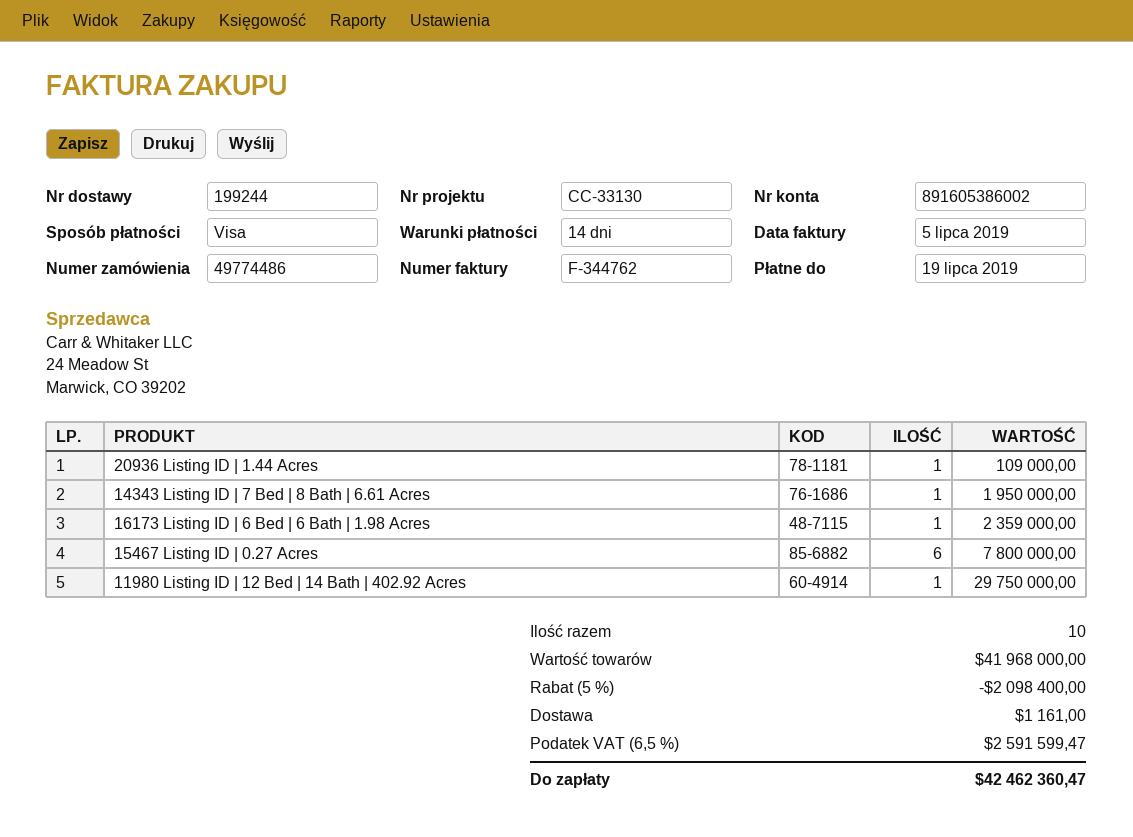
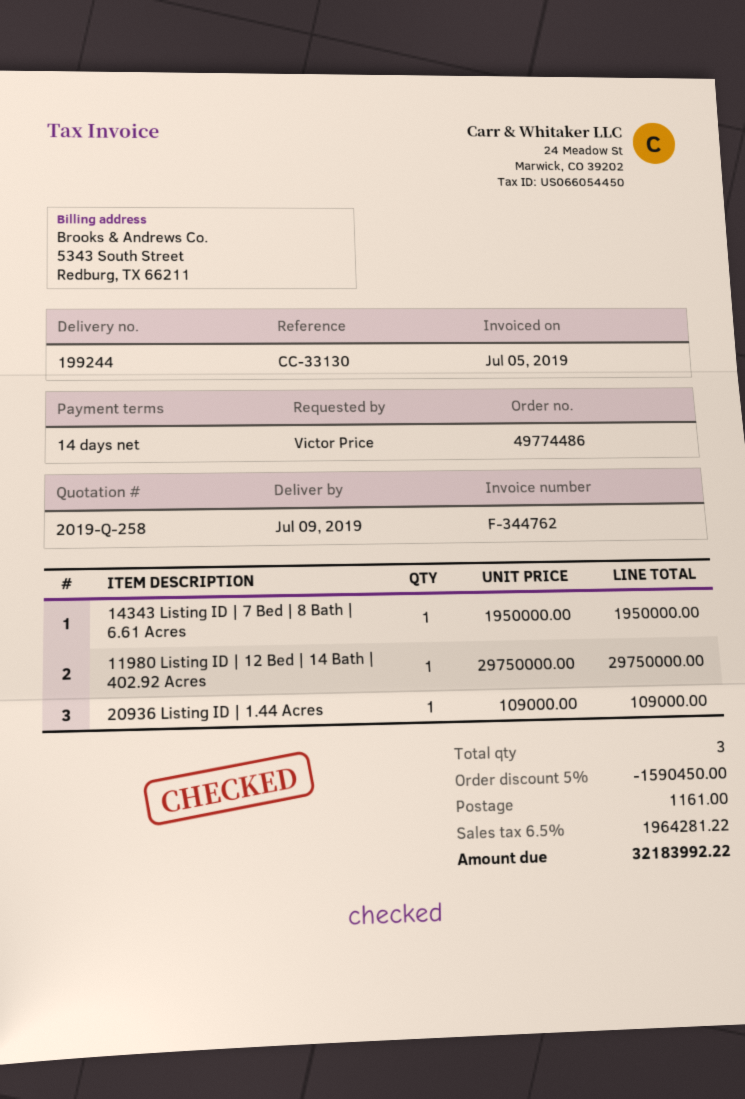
16173 Listing ID | 6 Bed | 6 Bath | 1.98 Acres: 1 for 2359000.00 -> none
15467 Listing ID | 0.27 Acres: 6 for 7800000.00 -> none
total quantity: 10 -> 3
discount: 5% = 2098400.00 -> 5% = 1590450.00
tax: 6.5% = 2591599.47 -> 6.5% = 1964281.22
total: 42462360.47 -> 32183992.22

